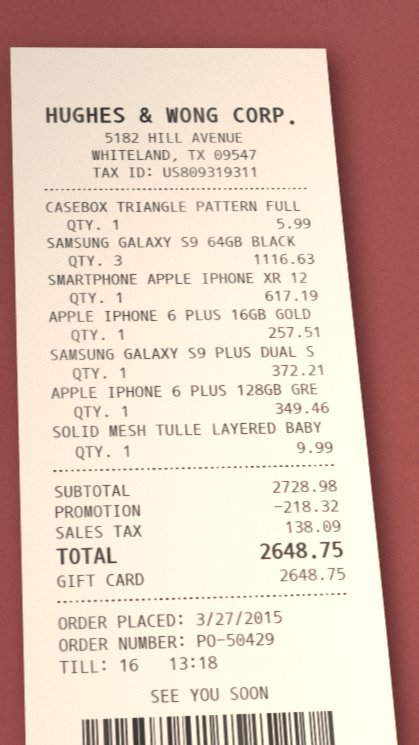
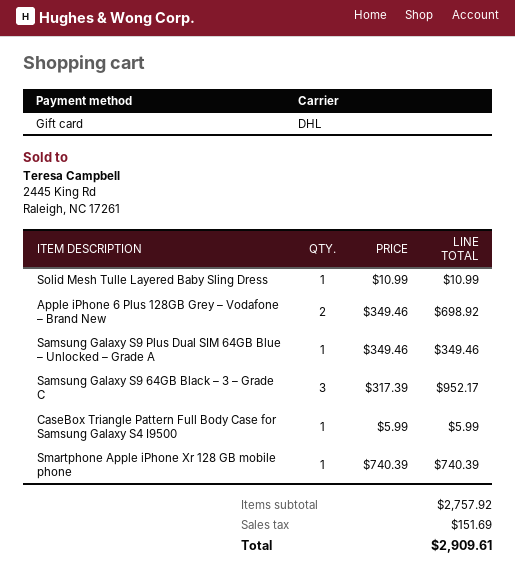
SAMSUNG GALAXY S9 64GB BLACK: 3 for 1116.63 -> 3 for 952.17
SMARTPHONE APPLE IPHONE XR 12: 1 for 617.19 -> 1 for 740.39
APPLE IPHONE 6 PLUS 16GB GOLD: 1 for 257.51 -> none
SAMSUNG GALAXY S9 PLUS DUAL S: 1 for 372.21 -> 1 for 349.46
APPLE IPHONE 6 PLUS 128GB GRE: 1 for 349.46 -> 2 for 698.92
SOLID MESH TULLE LAYERED BABY: 1 for 9.99 -> 1 for 10.99
subtotal: 2728.98 -> 2757.92
discount: 218.32 -> none
tax: 138.09 -> 151.69
total: 2648.75 -> 2909.61

